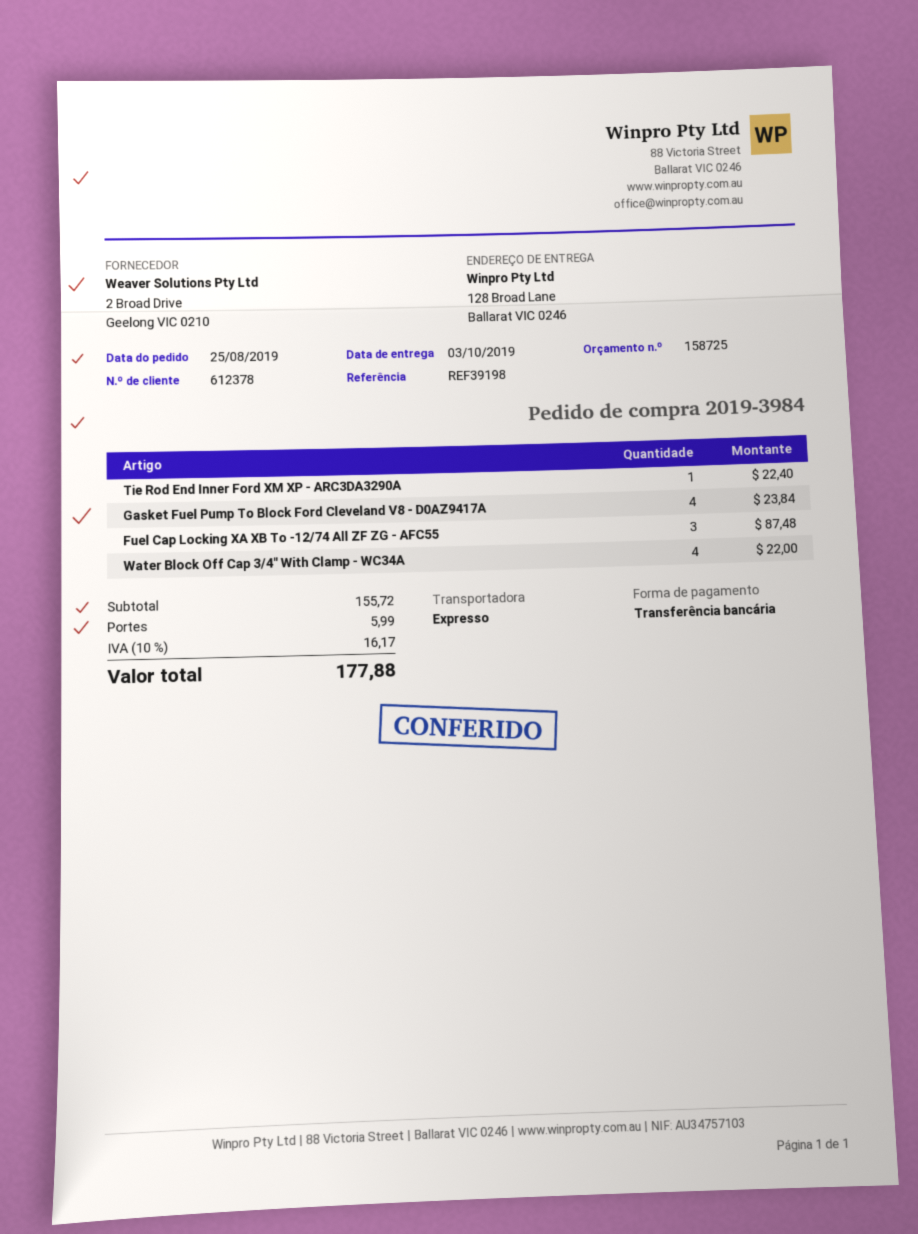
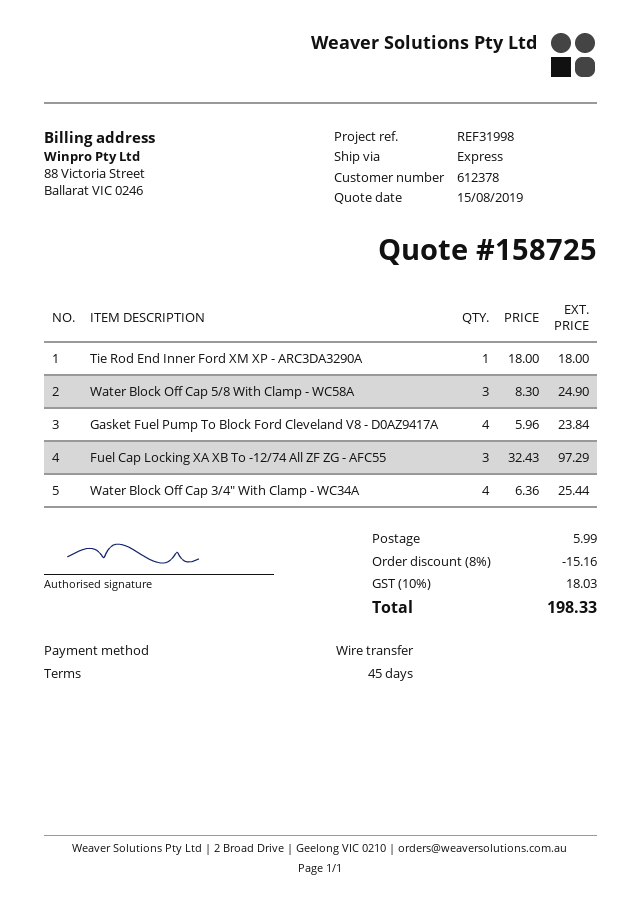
reference: REF39198 -> REF31998
Tie Rod End Inner Ford XM XP - ARC3DA3290A: 1 for 22.40 -> 1 for 18.00
Fuel Cap Locking XA XB To -12/74 All ZF ZG - AFC55: 3 for 87.48 -> 3 for 97.29
Water Block Off Cap 3/4" With Clamp - WC34A: 4 for 22.00 -> 4 for 25.44
Water Block Off Cap 5/8 With Clamp - WC58A: none -> 3 for 24.90
discount: none -> 8% = 15.16
tax: 10% = 16.17 -> 10% = 18.03
total: 177.88 -> 198.33

